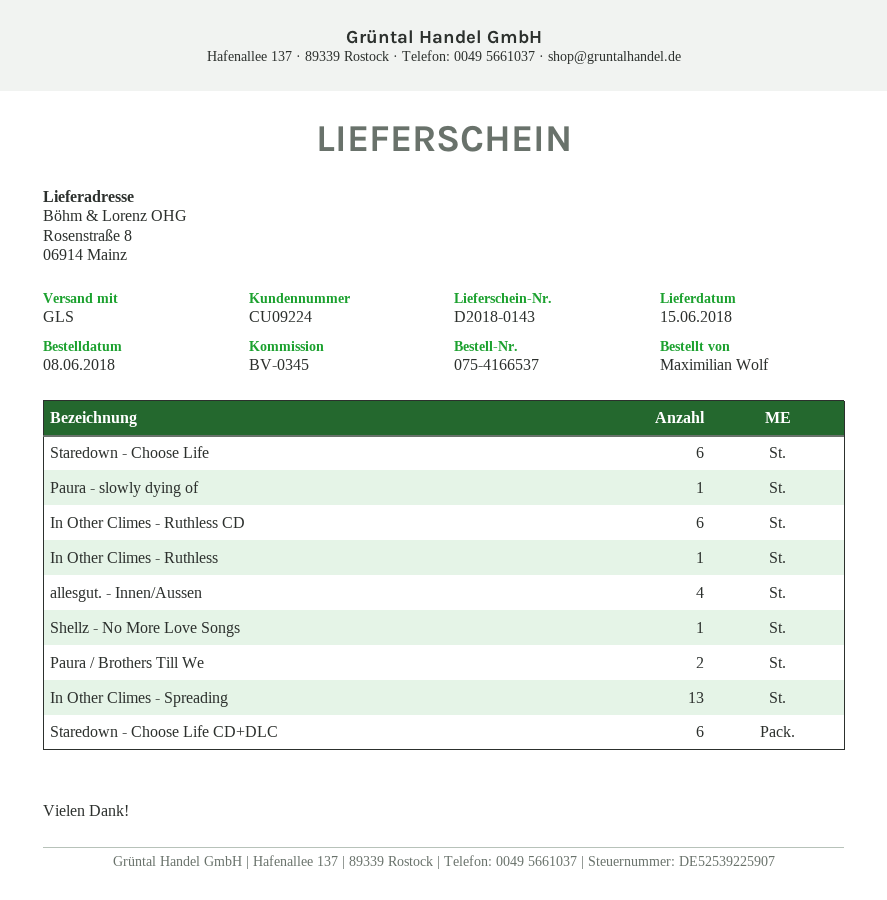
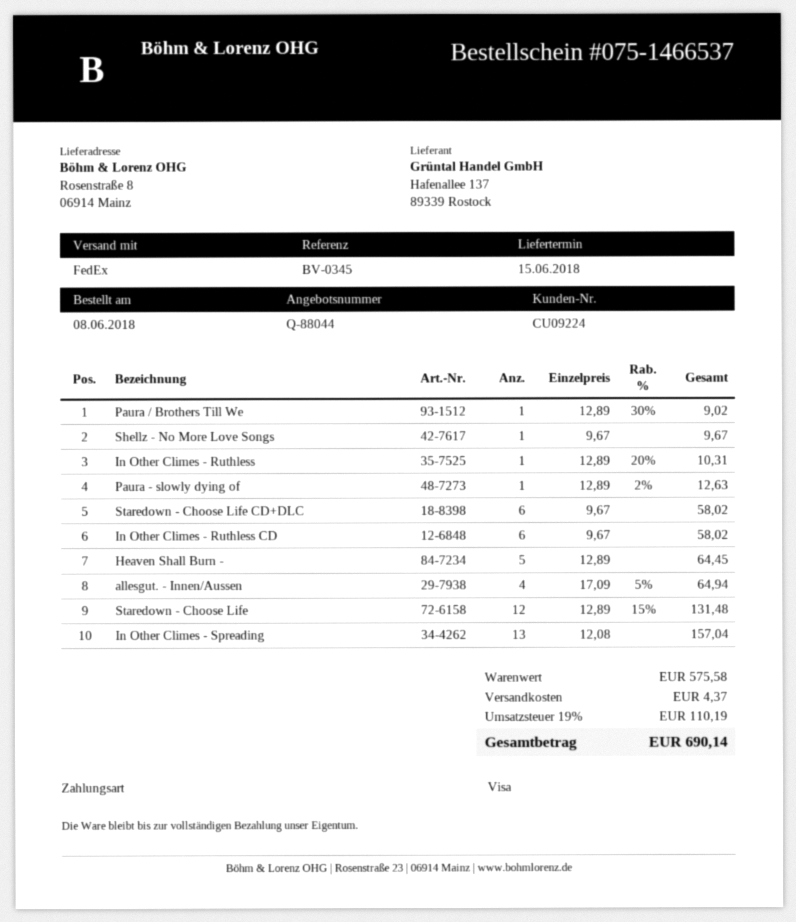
order number: 075-4166537 -> 075-1466537
shipping method: GLS -> FedEx
Staredown - Choose Life: 6 -> 12
Paura / Brothers Till We: 2 -> 1
Heaven Shall Burn -: none -> 5

